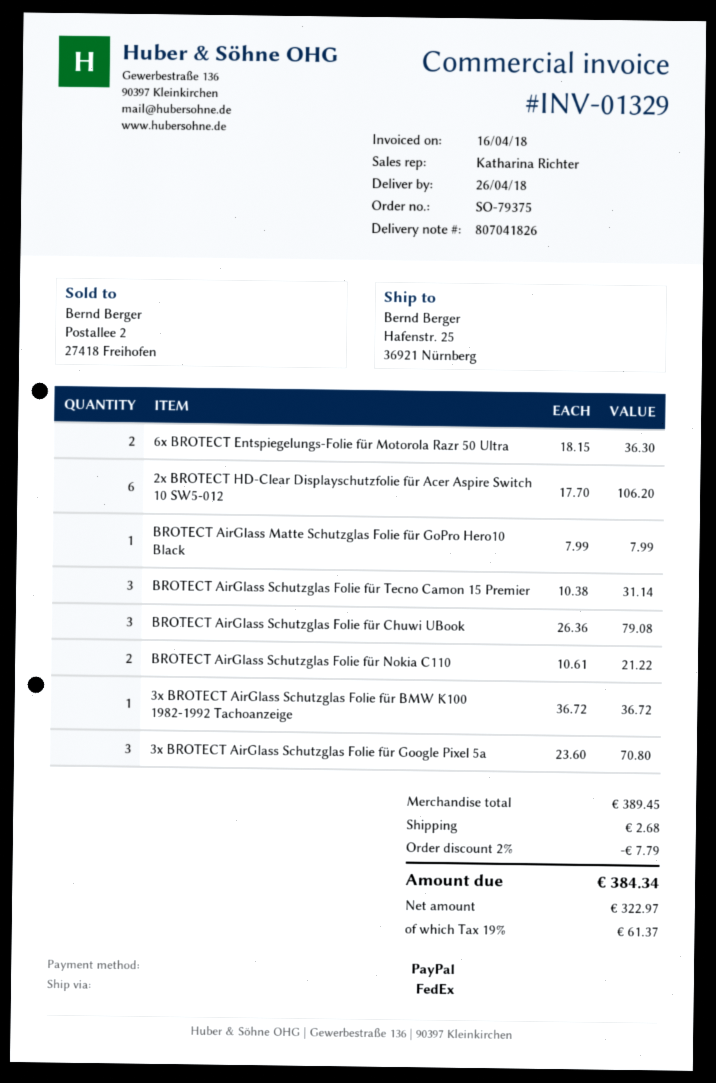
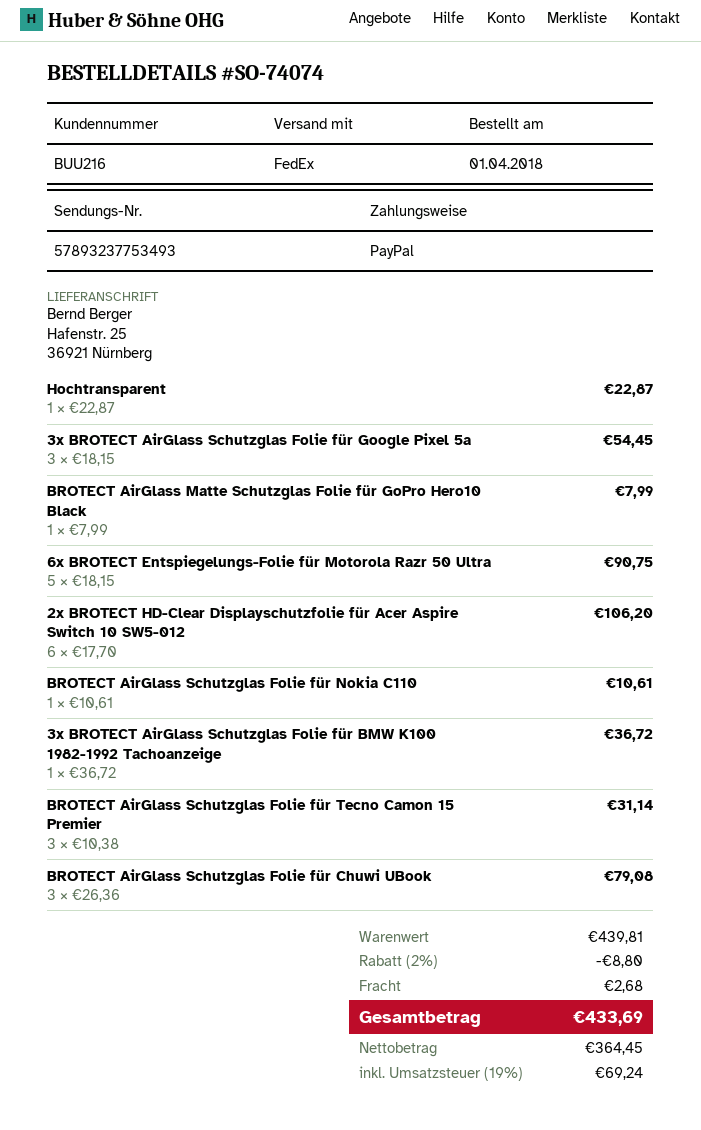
order number: SO-79375 -> SO-74074
6x BROTECT Entspiegelungs-Folie für Motorola Razr 50 Ultra: 2 x 18.15 = 36.30 -> 5 x 18.15 = 90.75
BROTECT AirGlass Schutzglas Folie für Nokia C110: 2 x 10.61 = 21.22 -> 1 x 10.61 = 10.61
3x BROTECT AirGlass Schutzglas Folie für Google Pixel 5a: 3 x 23.60 = 70.80 -> 3 x 18.15 = 54.45
Hochtransparent: none -> 1 x 22.87 = 22.87
subtotal: 389.45 -> 439.81
discount: 2% = 7.79 -> 2% = 8.80
net: 322.97 -> 364.45
tax: 19% = 61.37 -> 19% = 69.24
total: 384.34 -> 433.69

